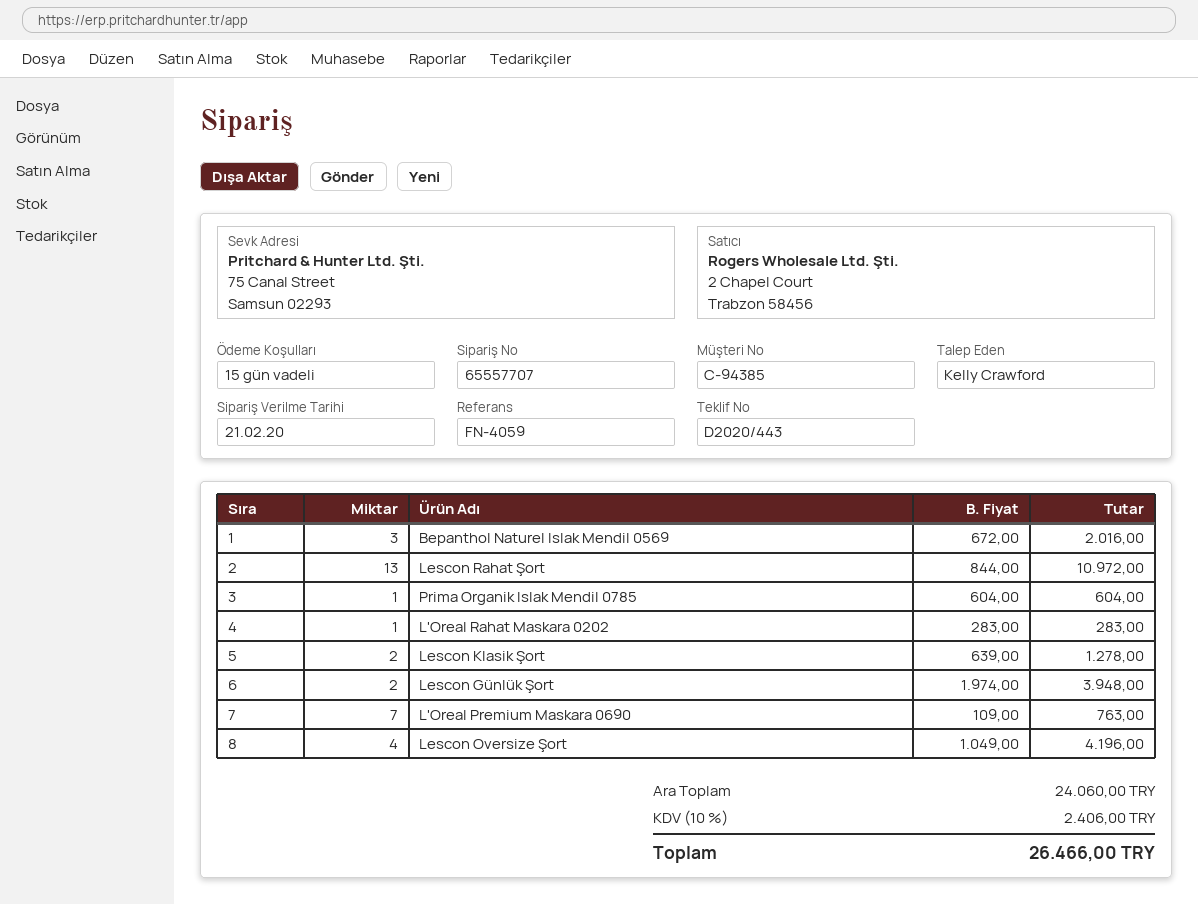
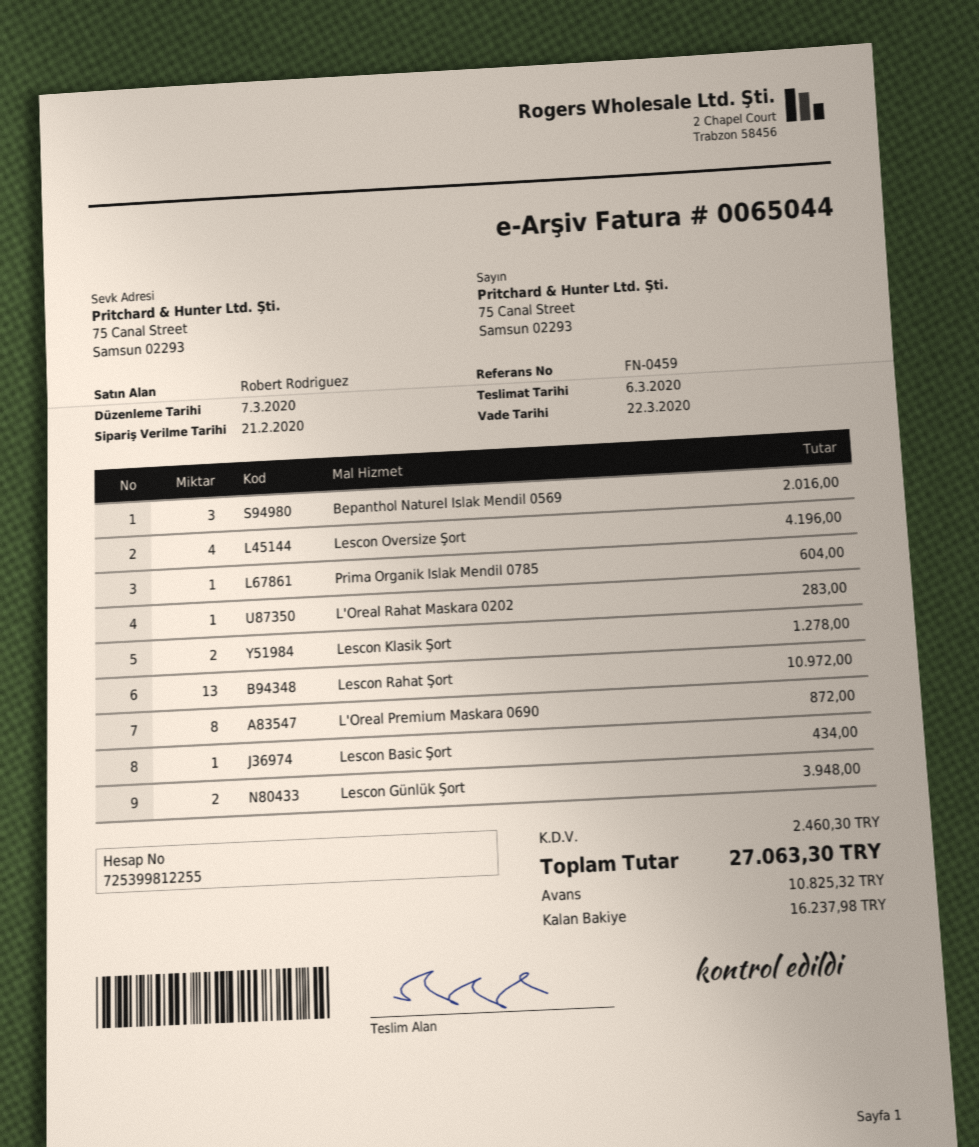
reference: FN-4059 -> FN-0459
ordered by: Kelly Crawford -> Robert Rodriguez
L'Oreal Premium Maskara 0690: 7 for 763.00 -> 8 for 872.00
Lescon Basic Şort: none -> 1 for 434.00
tax: 2406.00 -> 2460.30
total: 26466.00 -> 27063.30

